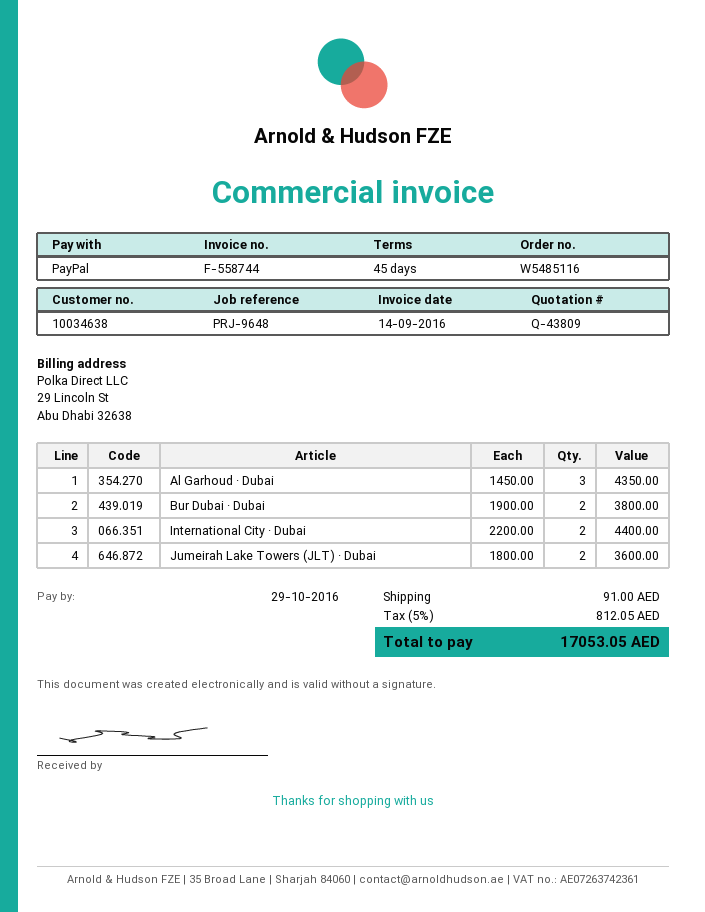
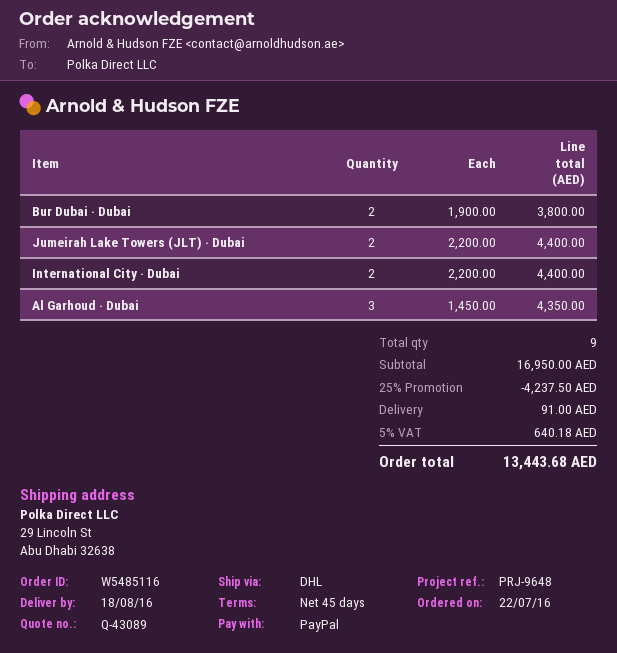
quote number: Q-43809 -> Q-43089
Jumeirah Lake Towers (JLT) · Dubai: 2 x 1800.00 = 3600.00 -> 2 x 2200.00 = 4400.00
discount: none -> 25% = 4237.50
tax: 5% = 812.05 -> 5% = 640.18
total: 17053.05 -> 13443.68

